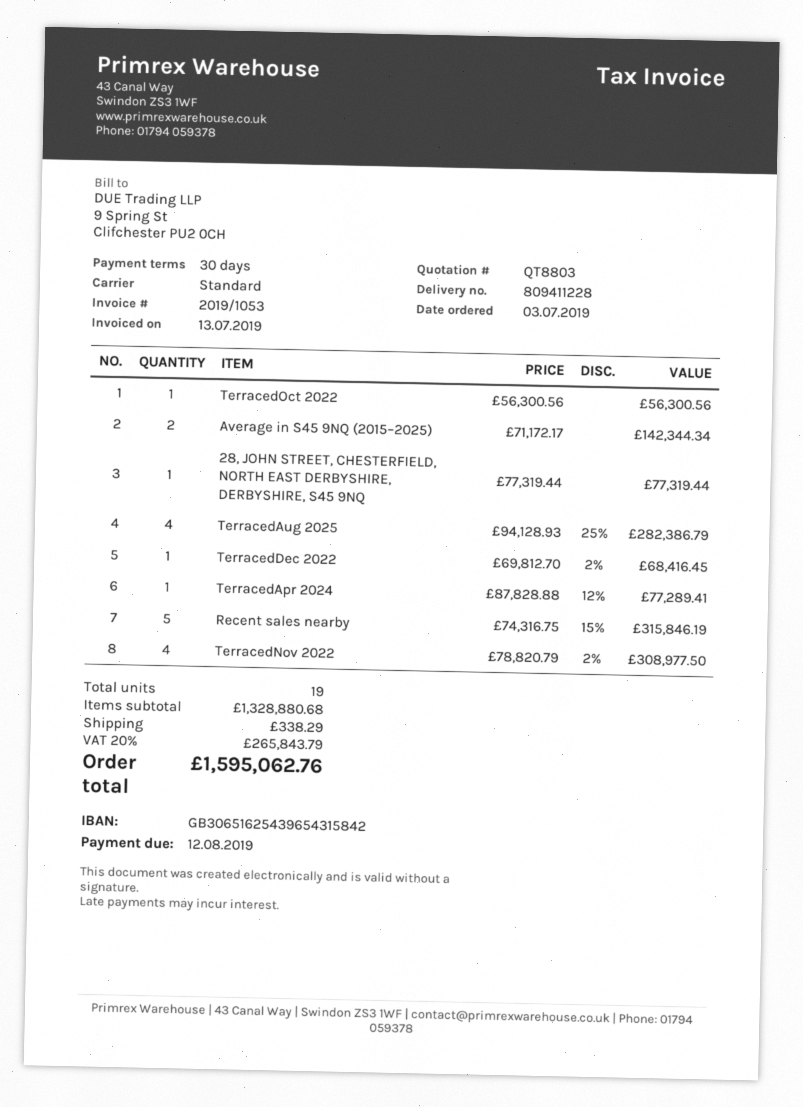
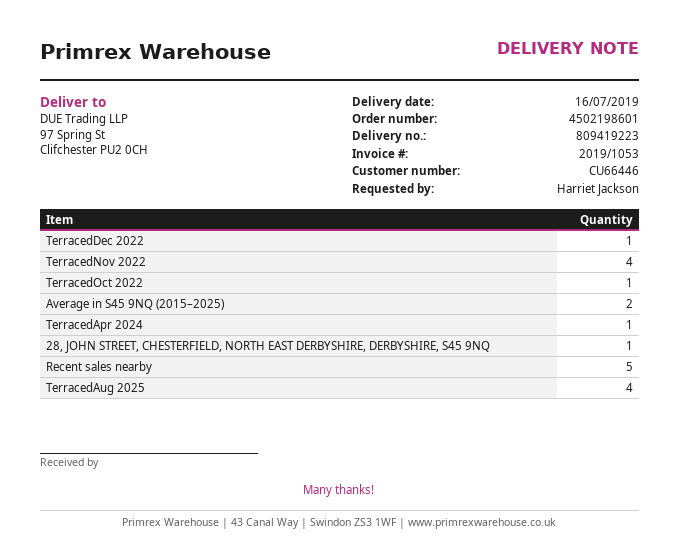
delivery note number: 809411228 -> 809419223

